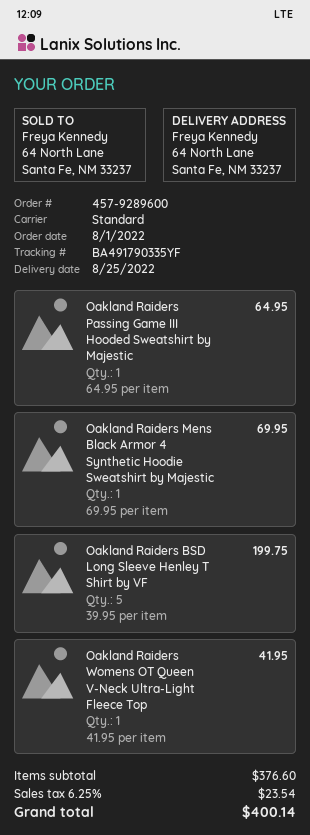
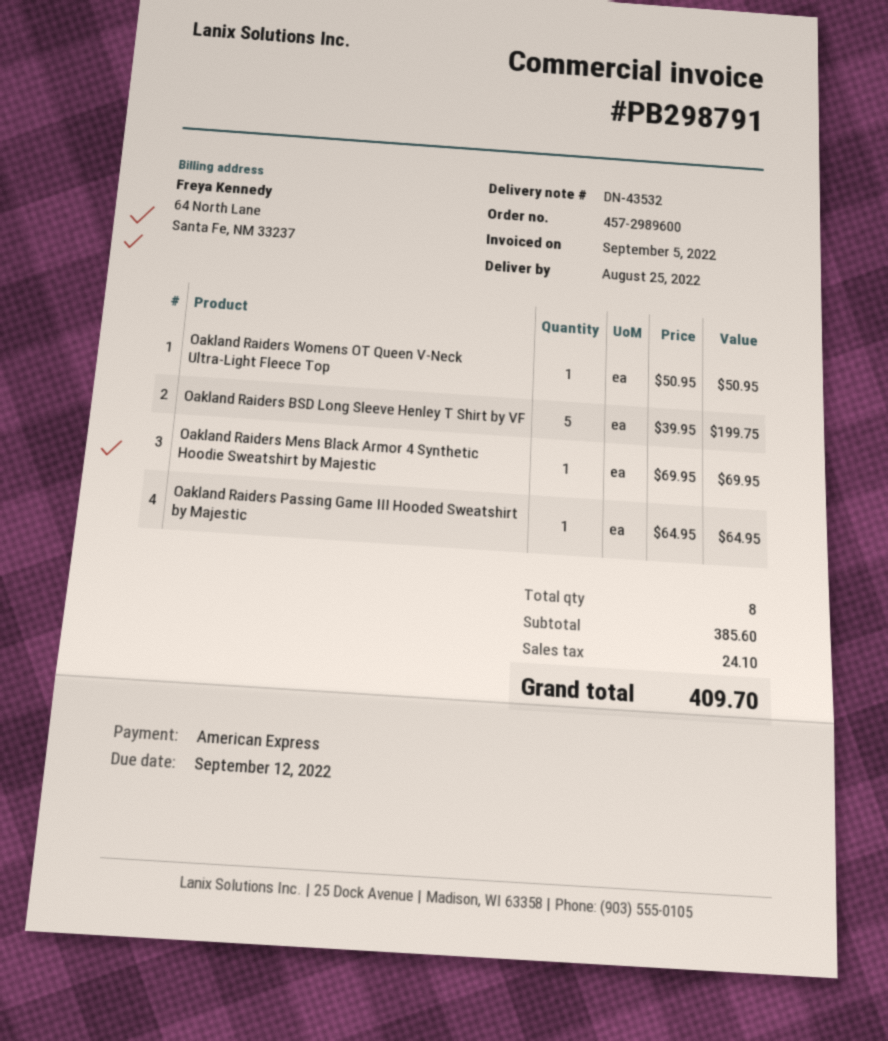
order number: 457-9289600 -> 457-2989600
Oakland Raiders Womens OT Queen V-Neck Ultra-Light Fleece Top: 1 x 41.95 = 41.95 -> 1 x 50.95 = 50.95
subtotal: 376.60 -> 385.60
tax: 23.54 -> 24.10
total: 400.14 -> 409.70

